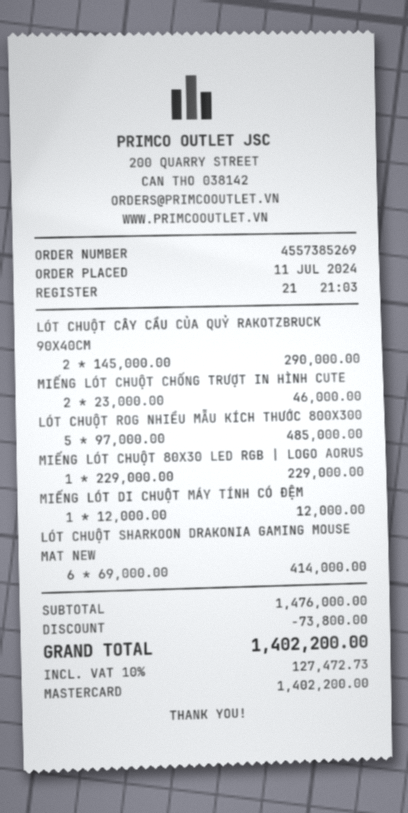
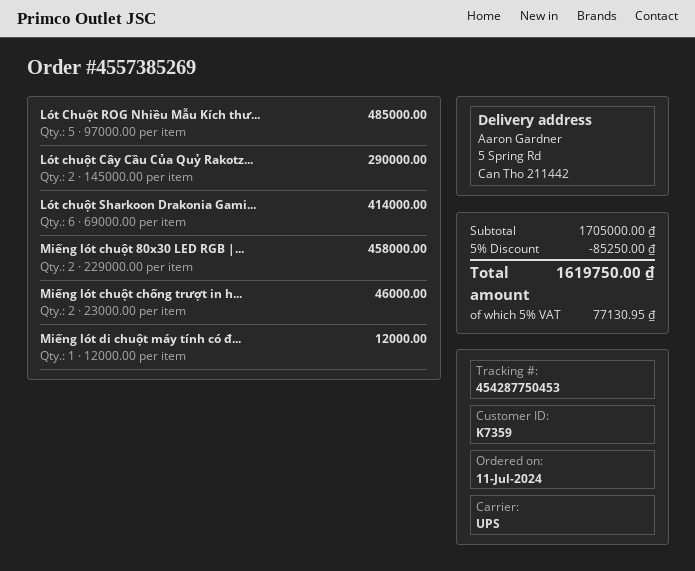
MIẾNG LÓT CHUỘT 80X30 LED RGB | LOGO AORUS: 1 x 229000.00 = 229000.00 -> 2 x 229000.00 = 458000.00
subtotal: 1476000.00 -> 1705000.00
discount: 73800.00 -> 85250.00
tax: 10% = 127472.73 -> 5% = 77130.95
total: 1402200.00 -> 1619750.00

